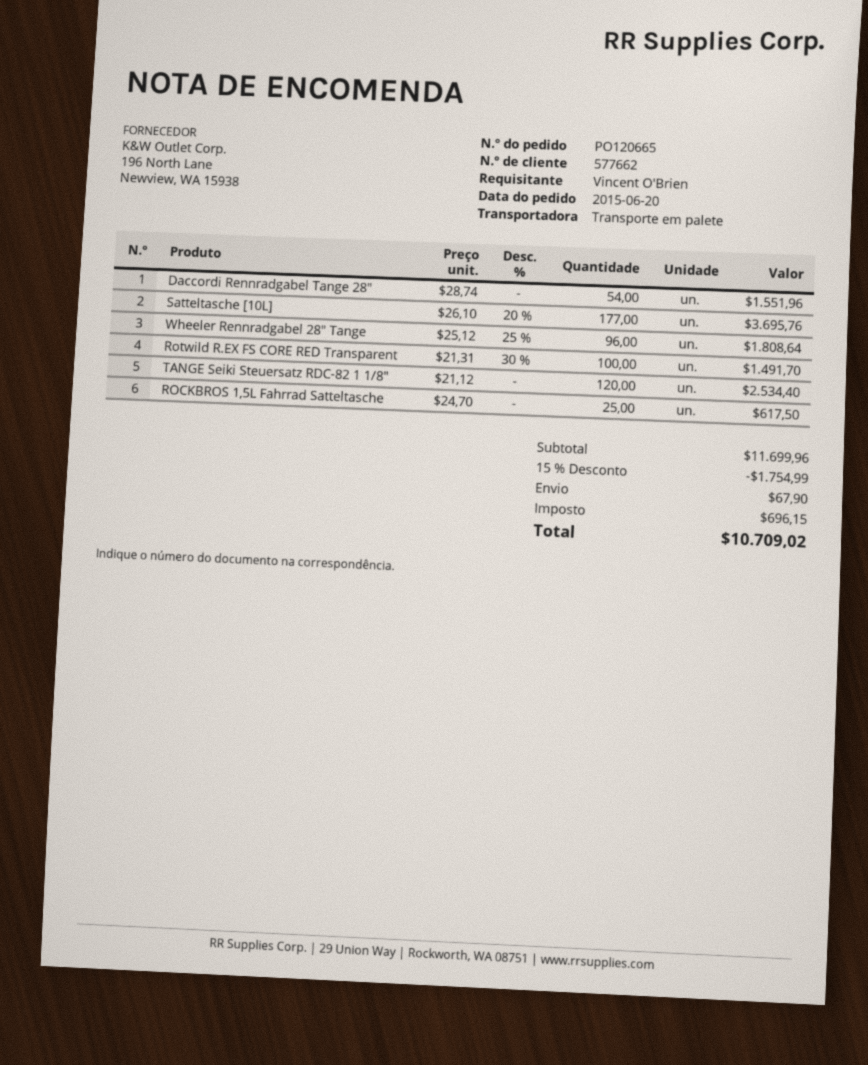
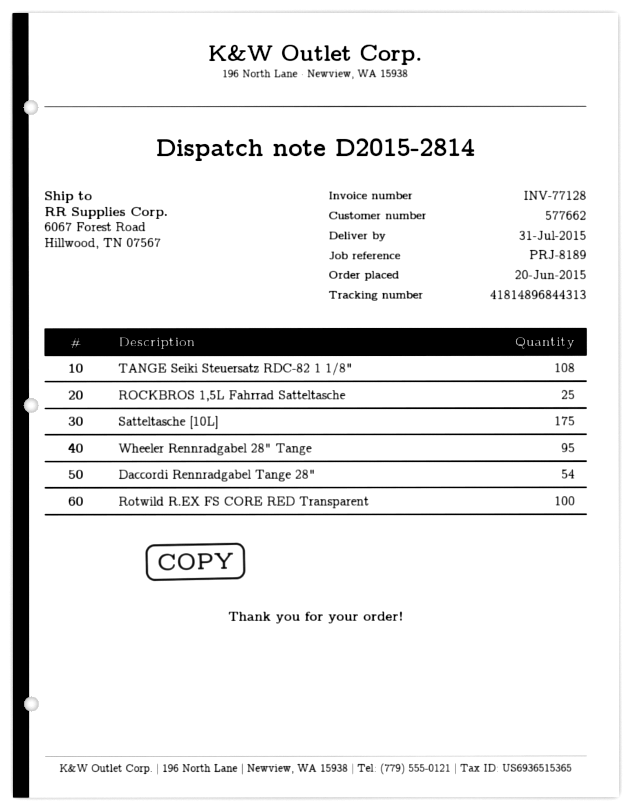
Satteltasche [10L]: 177 -> 175
Wheeler Rennradgabel 28" Tange: 96 -> 95
TANGE Seiki Steuersatz RDC-82 1 1/8": 120 -> 108

